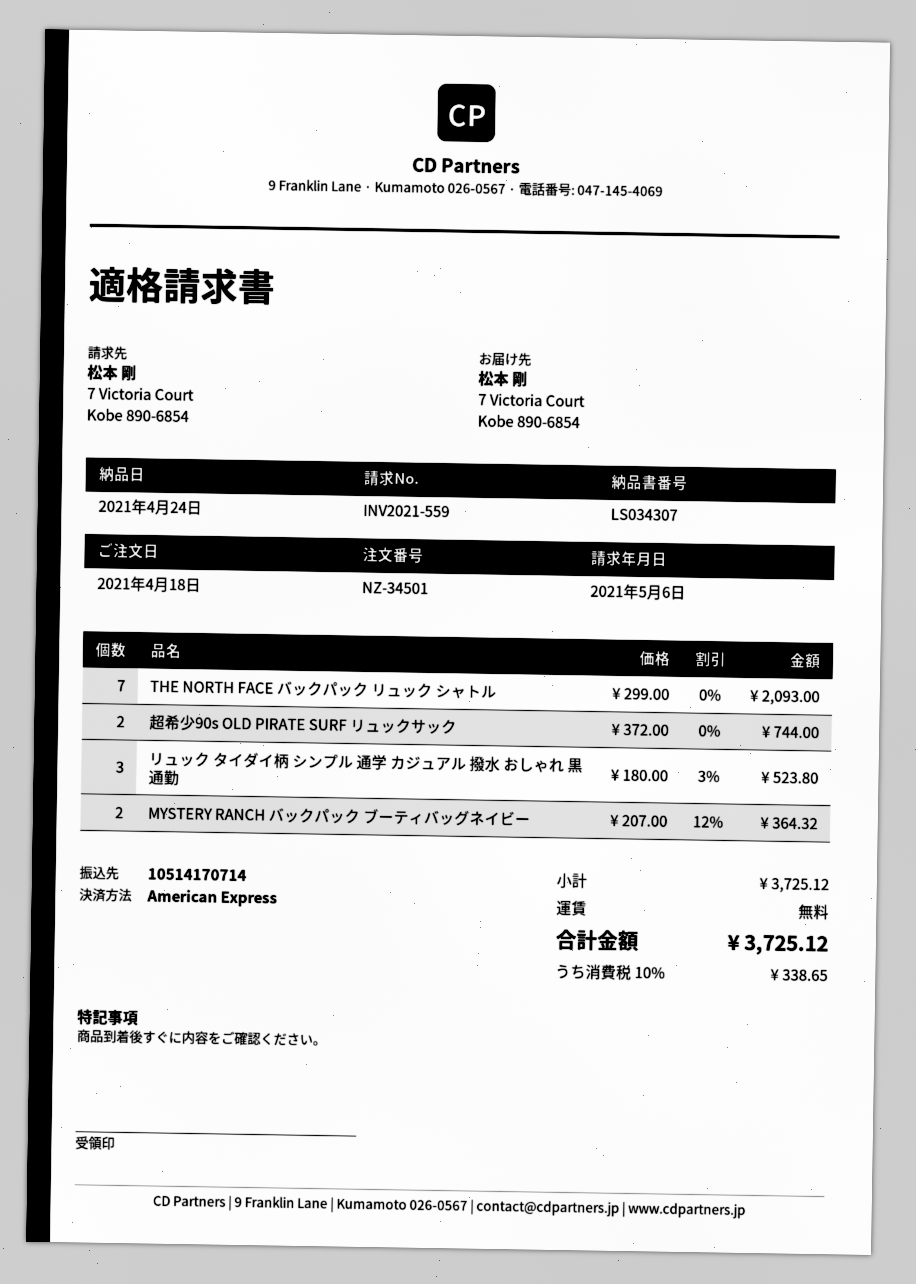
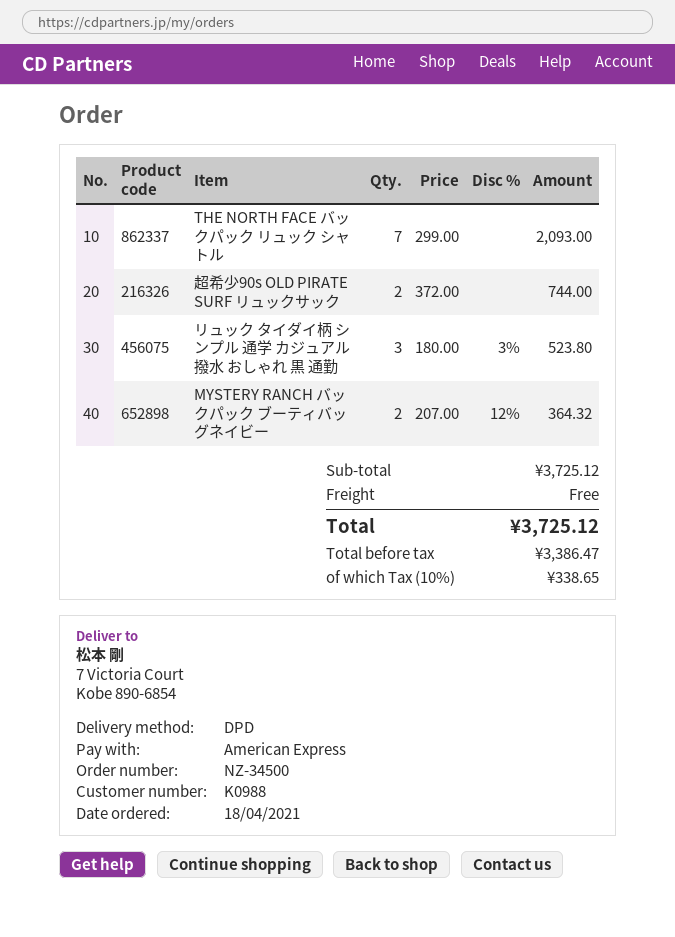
order number: NZ-34501 -> NZ-34500

